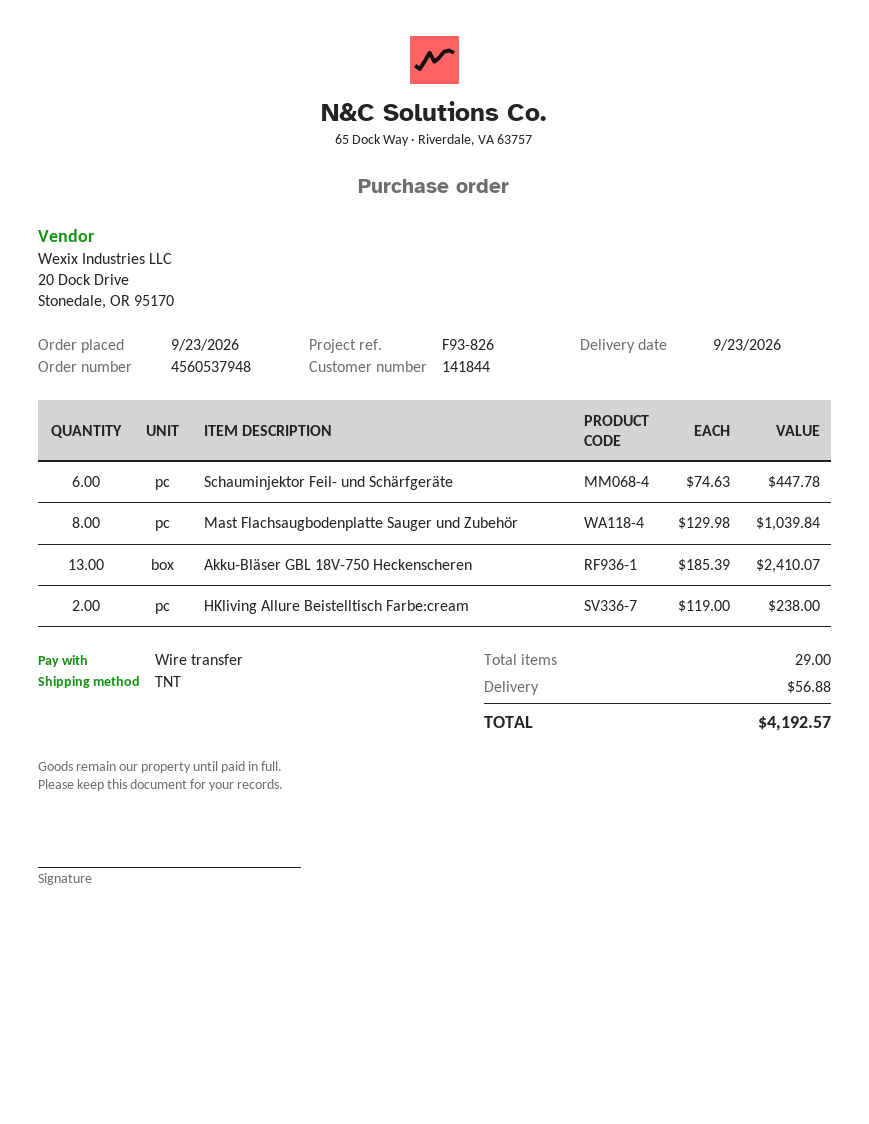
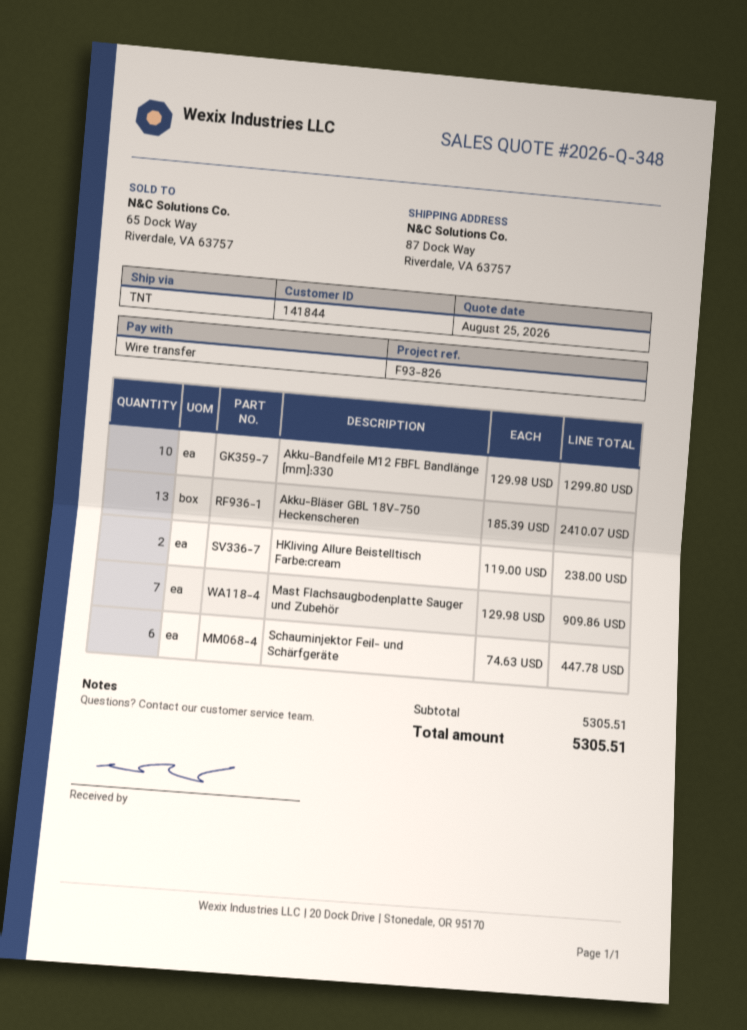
Mast Flachsaugbodenplatte Sauger und Zubehör: 8 x 129.98 = 1039.84 -> 7 x 129.98 = 909.86
Akku-Bandfeile M12 FBFL Bandlänge [mm]:330: none -> 10 x 129.98 = 1299.80
shipping: 56.88 -> none
total: 4192.57 -> 5305.51

